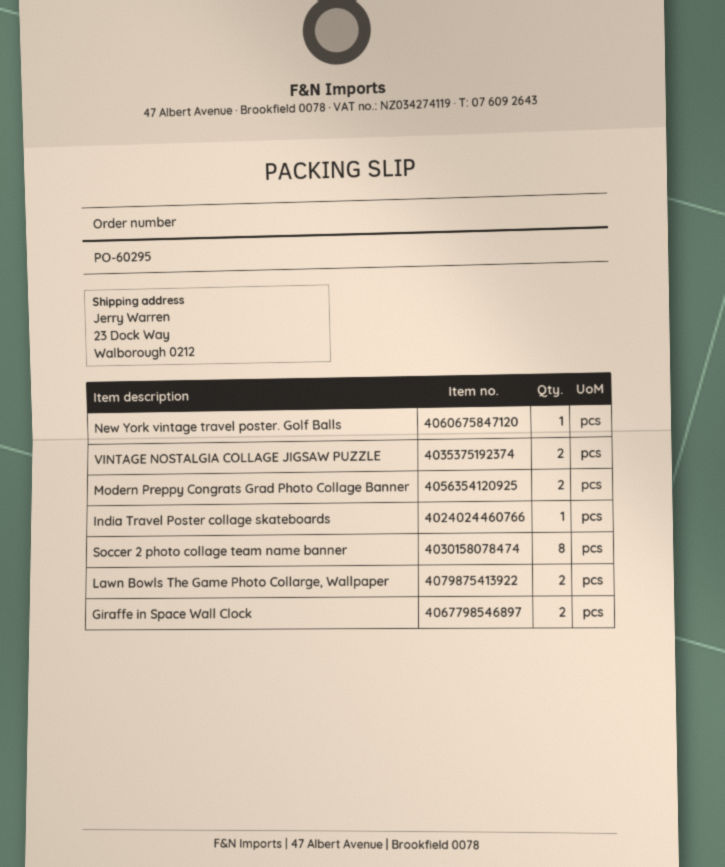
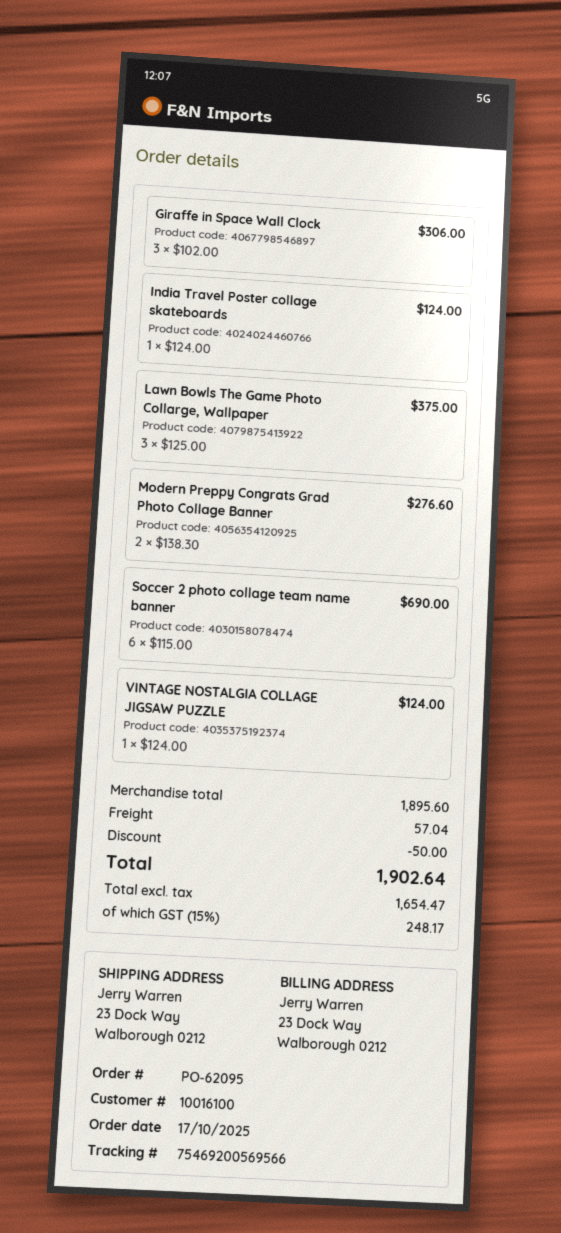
order number: PO-60295 -> PO-62095
New York vintage travel poster. Golf Balls: 1 -> none
VINTAGE NOSTALGIA COLLAGE JIGSAW PUZZLE: 2 -> 1
Soccer 2 photo collage team name banner: 8 -> 6
Lawn Bowls The Game Photo Collarge, Wallpaper: 2 -> 3
Giraffe in Space Wall Clock: 2 -> 3

